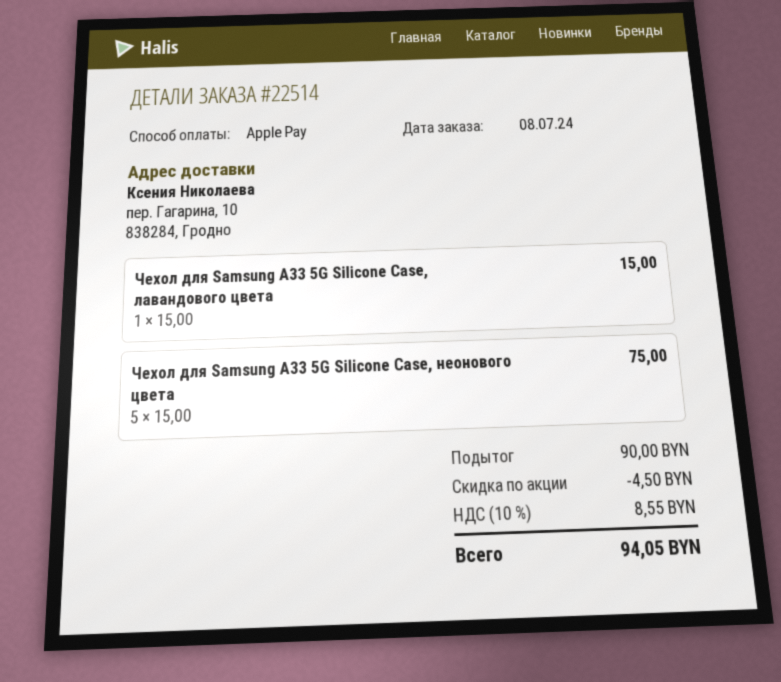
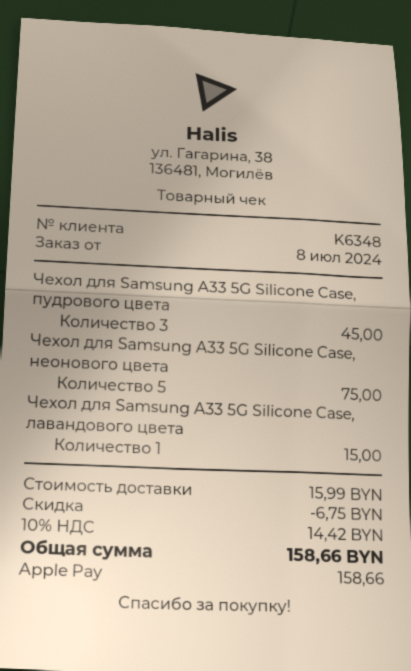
Чехол для Samsung A33 5G Silicone Case, пудрового цвета: none -> 3 for 45.00
discount: 4.50 -> 6.75
shipping: none -> 15.99
tax: 10% = 8.55 -> 10% = 14.42
total: 94.05 -> 158.66

